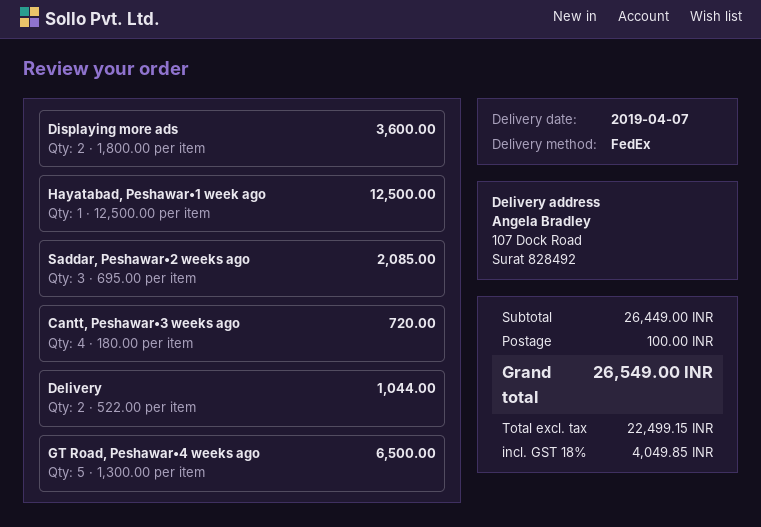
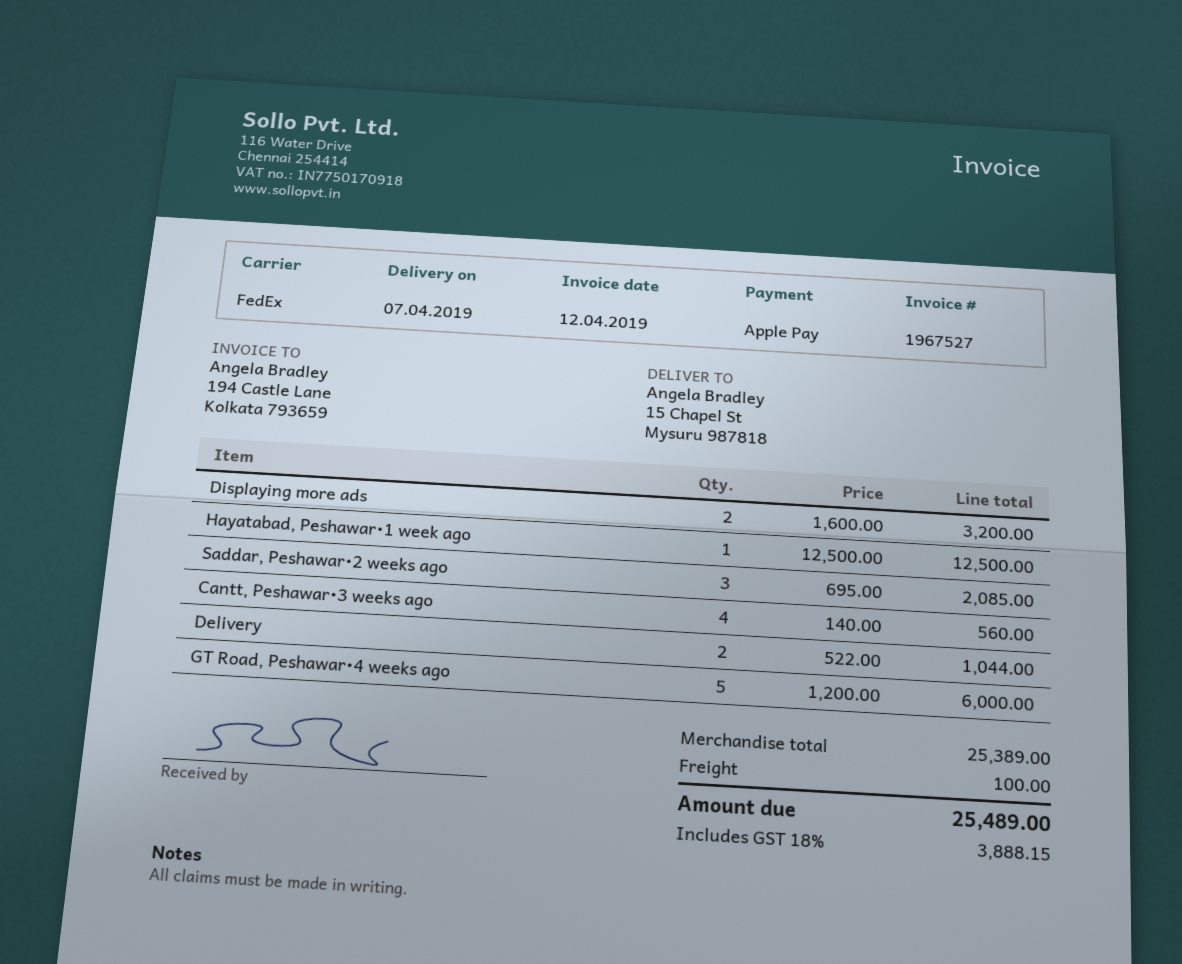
ship to: 107 Dock Road, Surat 828492 -> 15 Chapel St, Mysuru 987818
Displaying more ads: 2 x 1800.00 = 3600.00 -> 2 x 1600.00 = 3200.00
Cantt, Peshawar•3 weeks ago: 4 x 180.00 = 720.00 -> 4 x 140.00 = 560.00
GT Road, Peshawar•4 weeks ago: 5 x 1300.00 = 6500.00 -> 5 x 1200.00 = 6000.00
subtotal: 26449.00 -> 25389.00
tax: 18% = 4049.85 -> 18% = 3888.15
total: 26549.00 -> 25489.00

